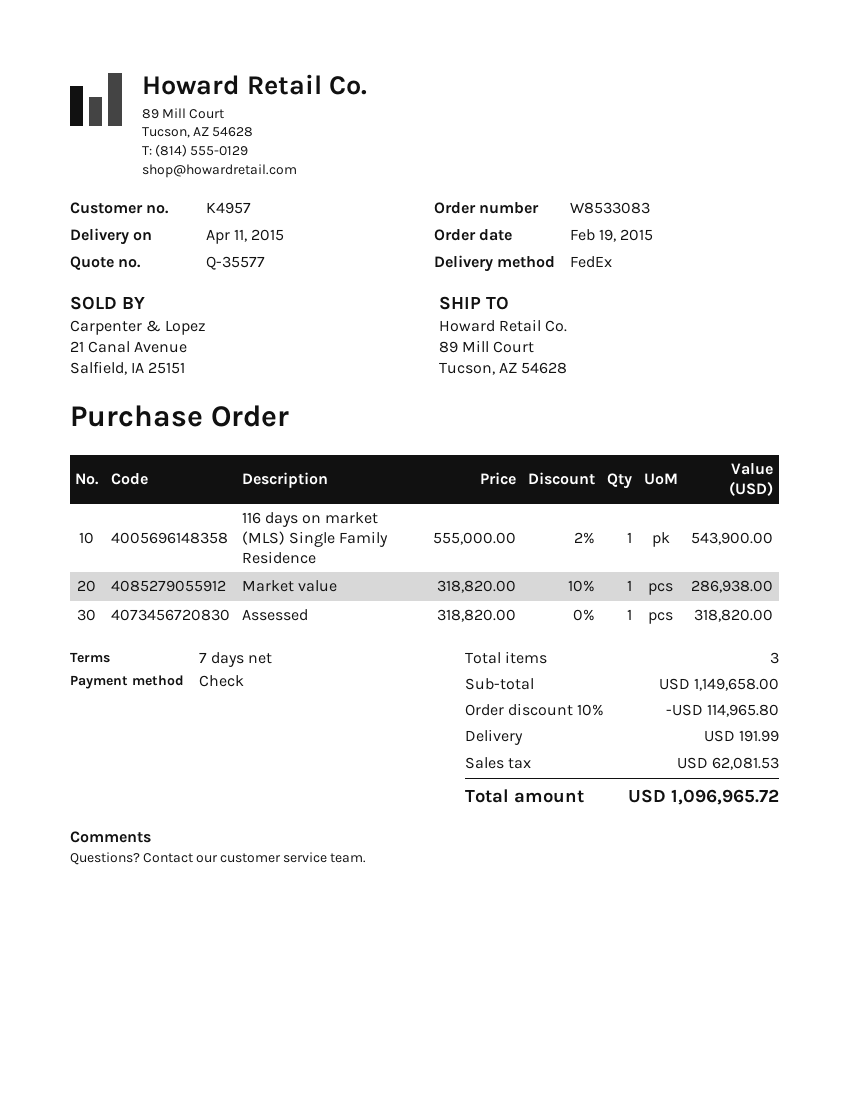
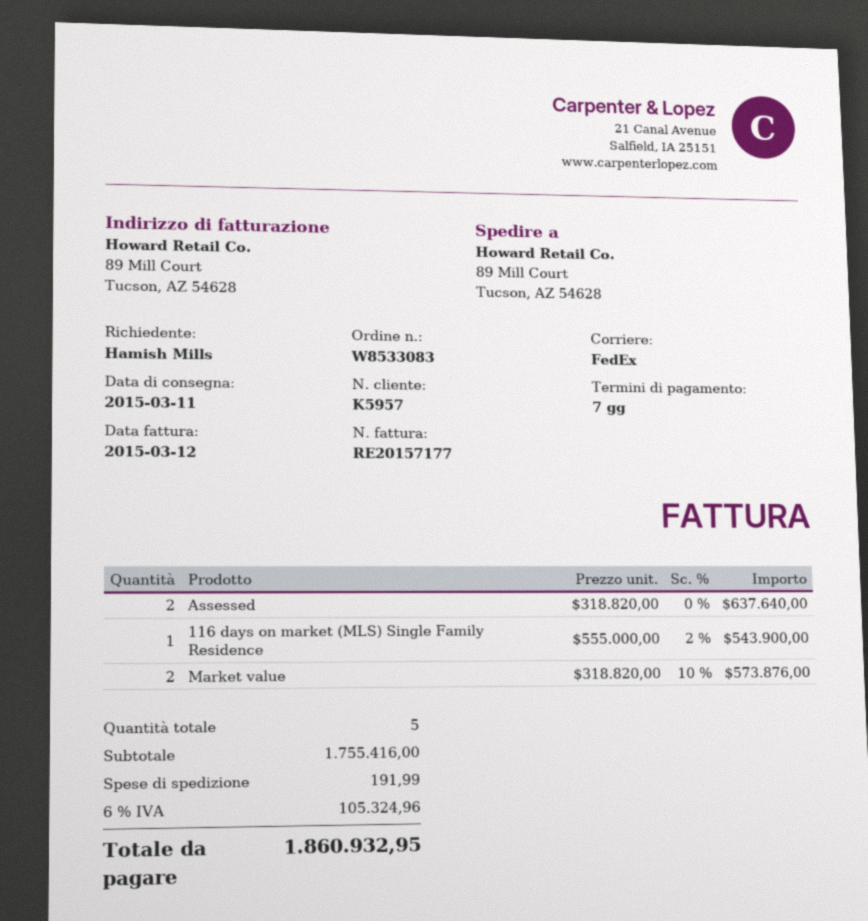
delivery date: 2015-04-11 -> 2015-03-11
customer number: K4957 -> K5957
Market value: 1 x 318820.00 - 10% = 286938.00 -> 2 x 318820.00 - 10% = 573876.00
Assessed: 1 x 318820.00 = 318820.00 -> 2 x 318820.00 = 637640.00
total quantity: 3 -> 5
subtotal: 1149658.00 -> 1755416.00
discount: 10% = 114965.80 -> none
tax: 62081.53 -> 105324.96
total: 1096965.72 -> 1860932.95

